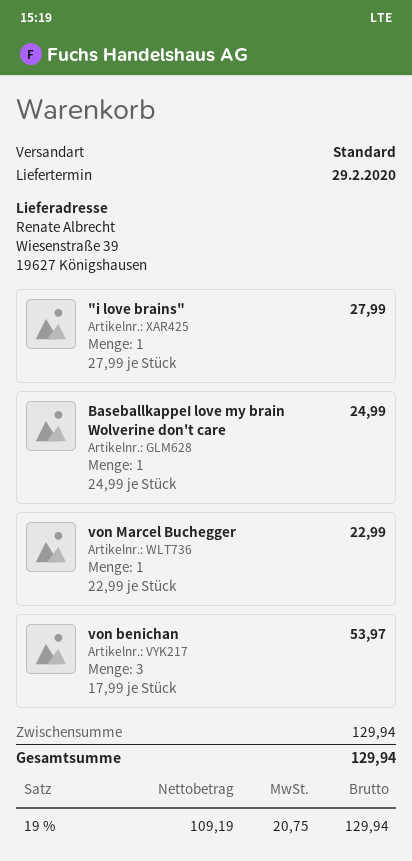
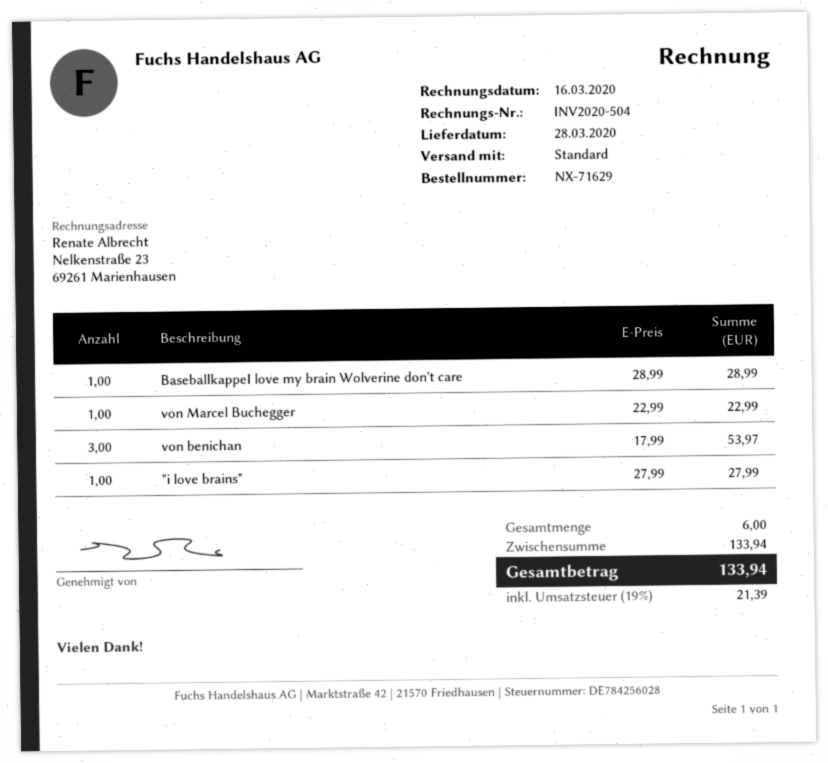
delivery date: 2020-02-29 -> 2020-03-28
BaseballkappeI love my brain Wolverine don't care: 1 x 24.99 = 24.99 -> 1 x 28.99 = 28.99
subtotal: 129.94 -> 133.94
tax: 19% = 20.75 -> 19% = 21.39
total: 129.94 -> 133.94

